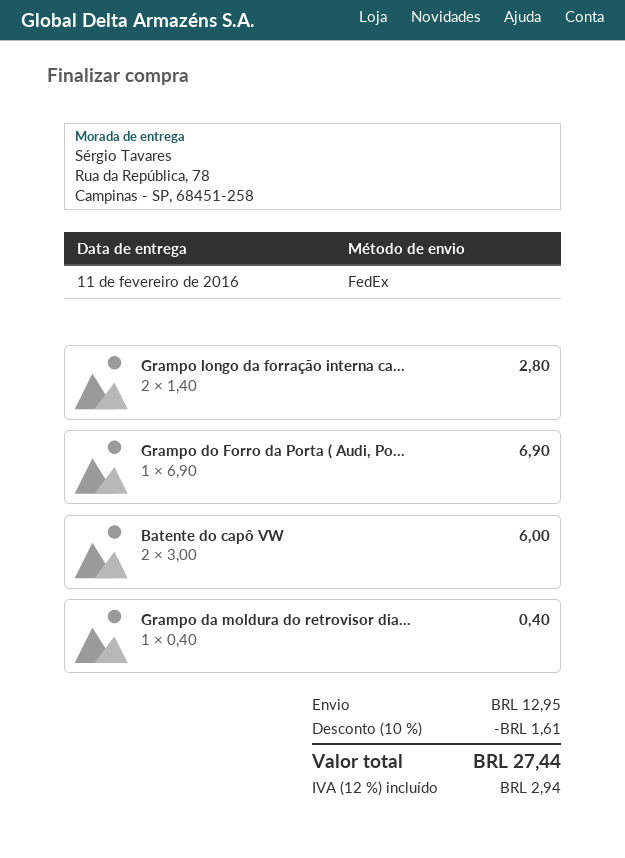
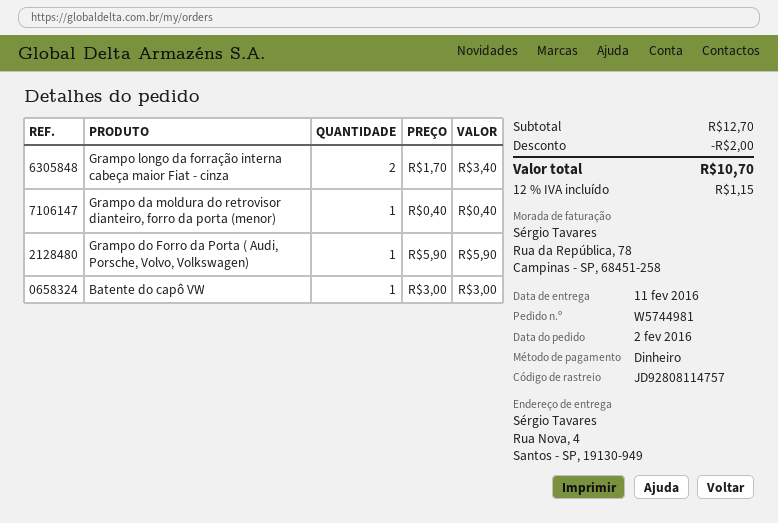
ship to: Rua da República, 78, Campinas - SP, 68451-258 -> Rua Nova, 4, Santos - SP, 19130-949
Grampo longo da forração interna ca...: 2 x 1.40 = 2.80 -> 2 x 1.70 = 3.40
Grampo do Forro da Porta ( Audi, Po...: 1 x 6.90 = 6.90 -> 1 x 5.90 = 5.90
Batente do capô VW: 2 x 3.00 = 6.00 -> 1 x 3.00 = 3.00
discount: 1.61 -> 2.00
shipping: 12.95 -> none
tax: 12% = 2.94 -> 12% = 1.15
total: 27.44 -> 10.70

